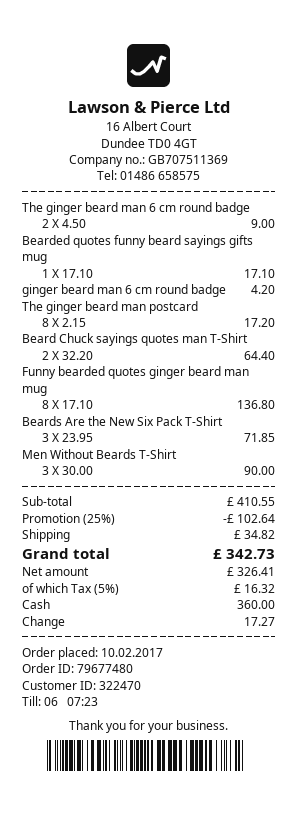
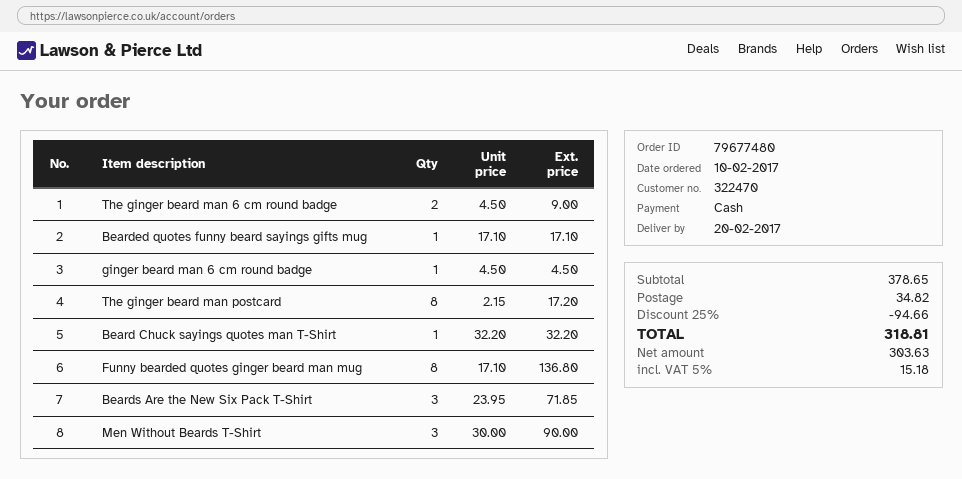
ginger beard man 6 cm round badge: 1 x 4.20 = 4.20 -> 1 x 4.50 = 4.50
Beard Chuck sayings quotes man T-Shirt: 2 x 32.20 = 64.40 -> 1 x 32.20 = 32.20
subtotal: 410.55 -> 378.65
discount: 25% = 102.64 -> 25% = 94.66
net: 326.41 -> 303.63
tax: 5% = 16.32 -> 5% = 15.18
total: 342.73 -> 318.81

